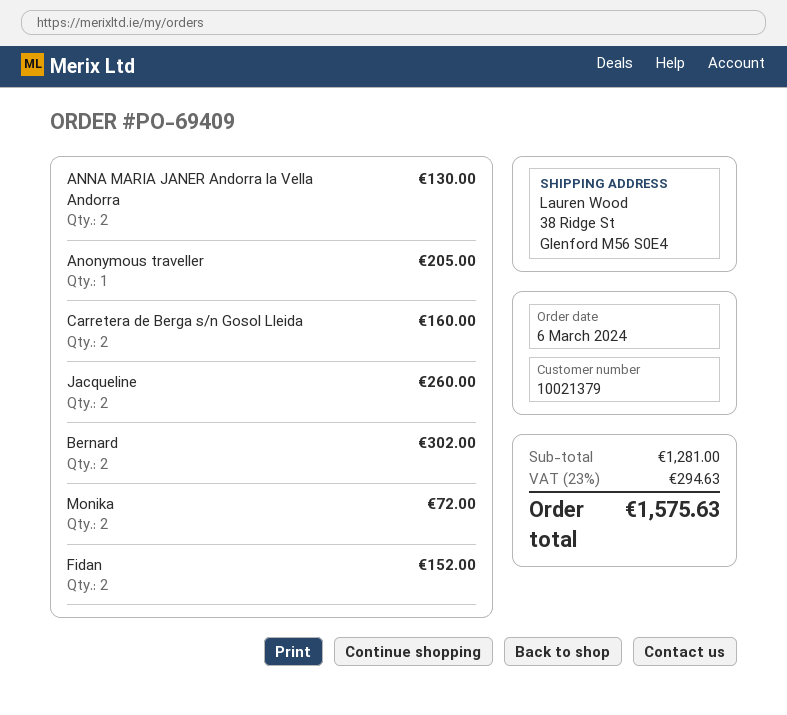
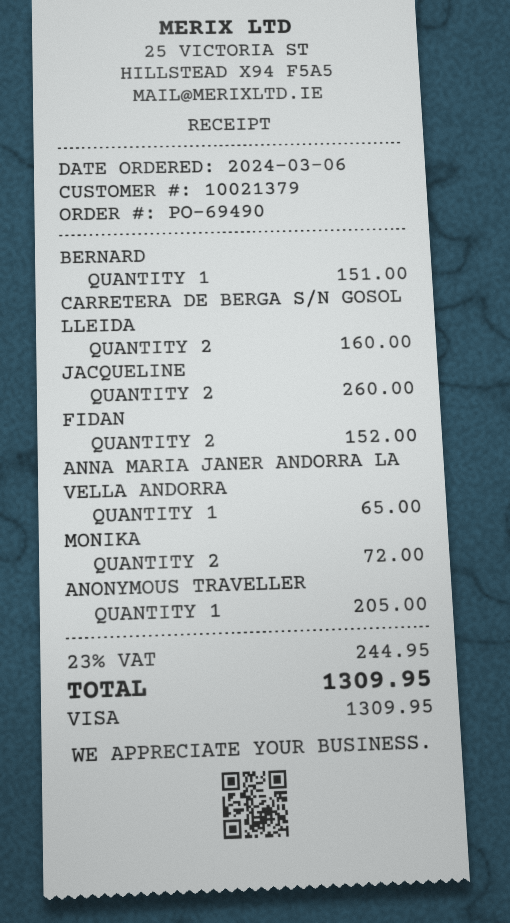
order number: PO-69409 -> PO-69490
ANNA MARIA JANER Andorra la Vella Andorra: 2 for 130.00 -> 1 for 65.00
Bernard: 2 for 302.00 -> 1 for 151.00
tax: 23% = 294.63 -> 23% = 244.95
total: 1575.63 -> 1309.95

